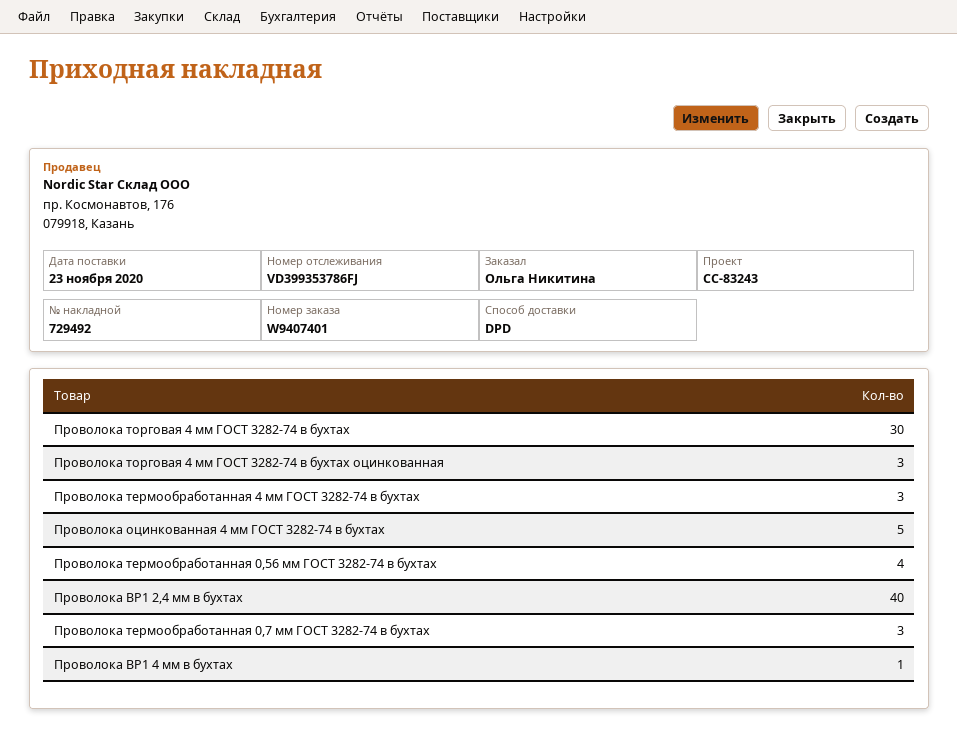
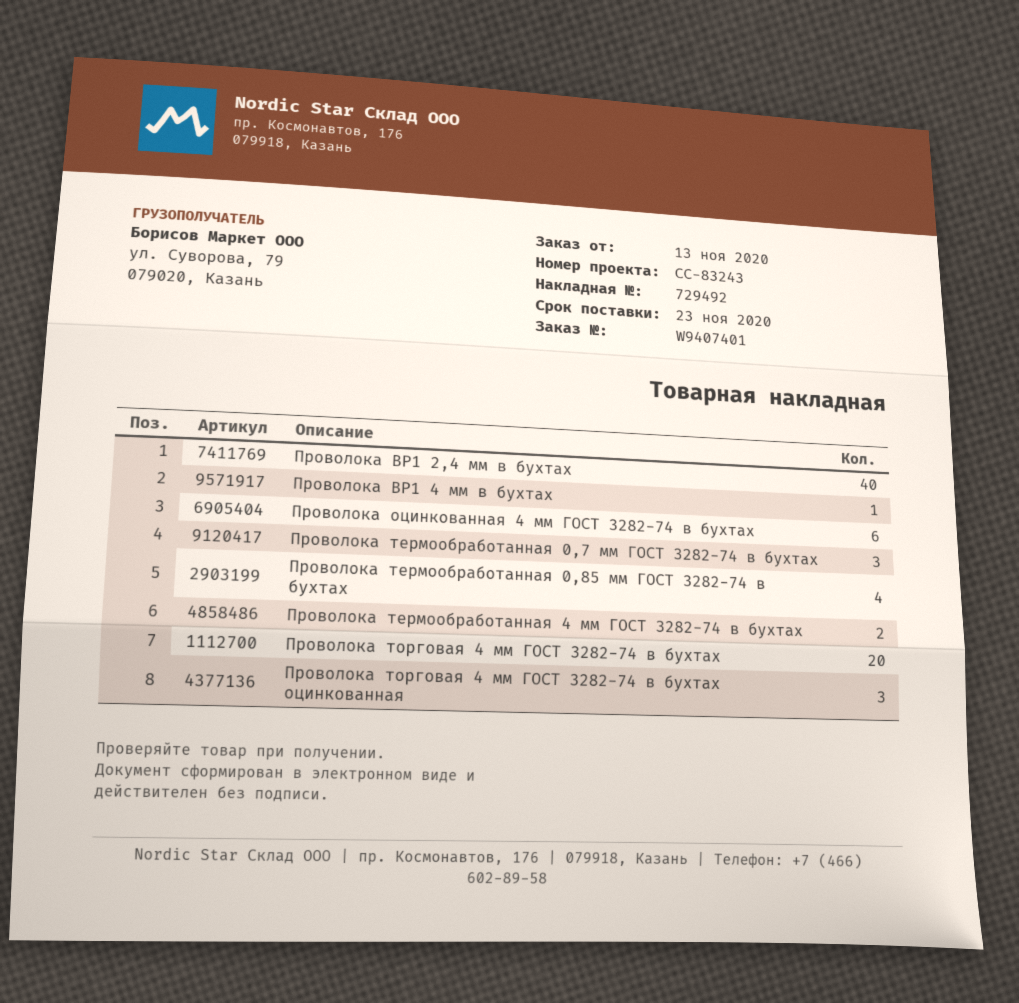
Проволока торговая 4 мм ГОСТ 3282-74 в бухтах: 30 -> 20
Проволока термообработанная 4 мм ГОСТ 3282-74 в бухтах: 3 -> 2
Проволока оцинкованная 4 мм ГОСТ 3282-74 в бухтах: 5 -> 6
Проволока термообработанная 0,56 мм ГОСТ 3282-74 в бухтах: 4 -> none
Проволока термообработанная 0,85 мм ГОСТ 3282-74 в бухтах: none -> 4

